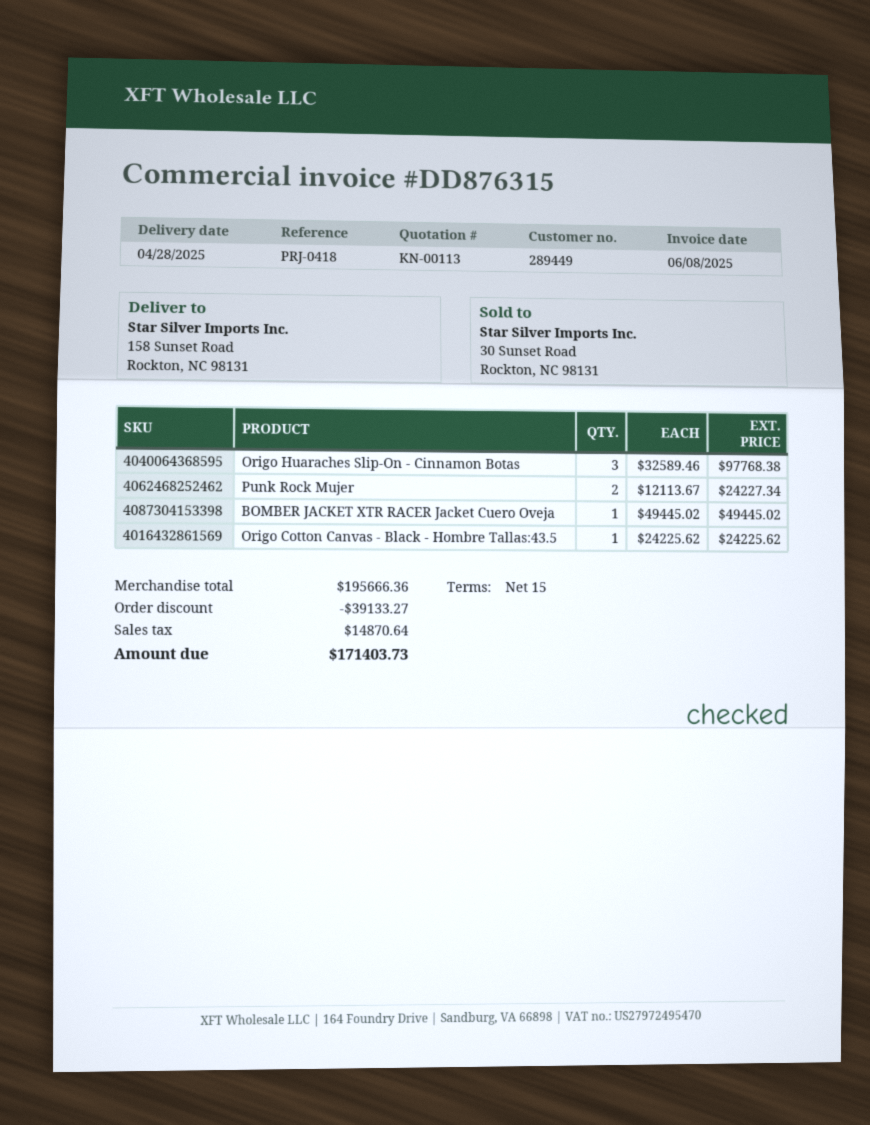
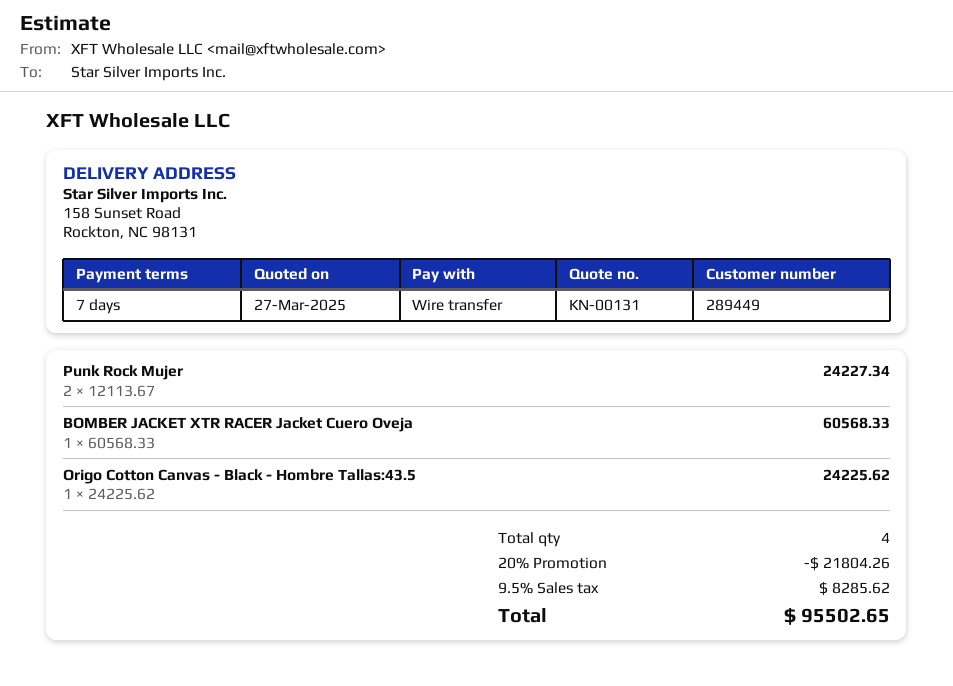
quote number: KN-00113 -> KN-00131
payment terms: 15 days -> 7 days
Origo Huaraches Slip-On - Cinnamon Botas: 3 x 32589.46 = 97768.38 -> none
BOMBER JACKET XTR RACER Jacket Cuero Oveja: 1 x 49445.02 = 49445.02 -> 1 x 60568.33 = 60568.33
discount: 39133.27 -> 21804.26
tax: 14870.64 -> 8285.62
total: 171403.73 -> 95502.65

